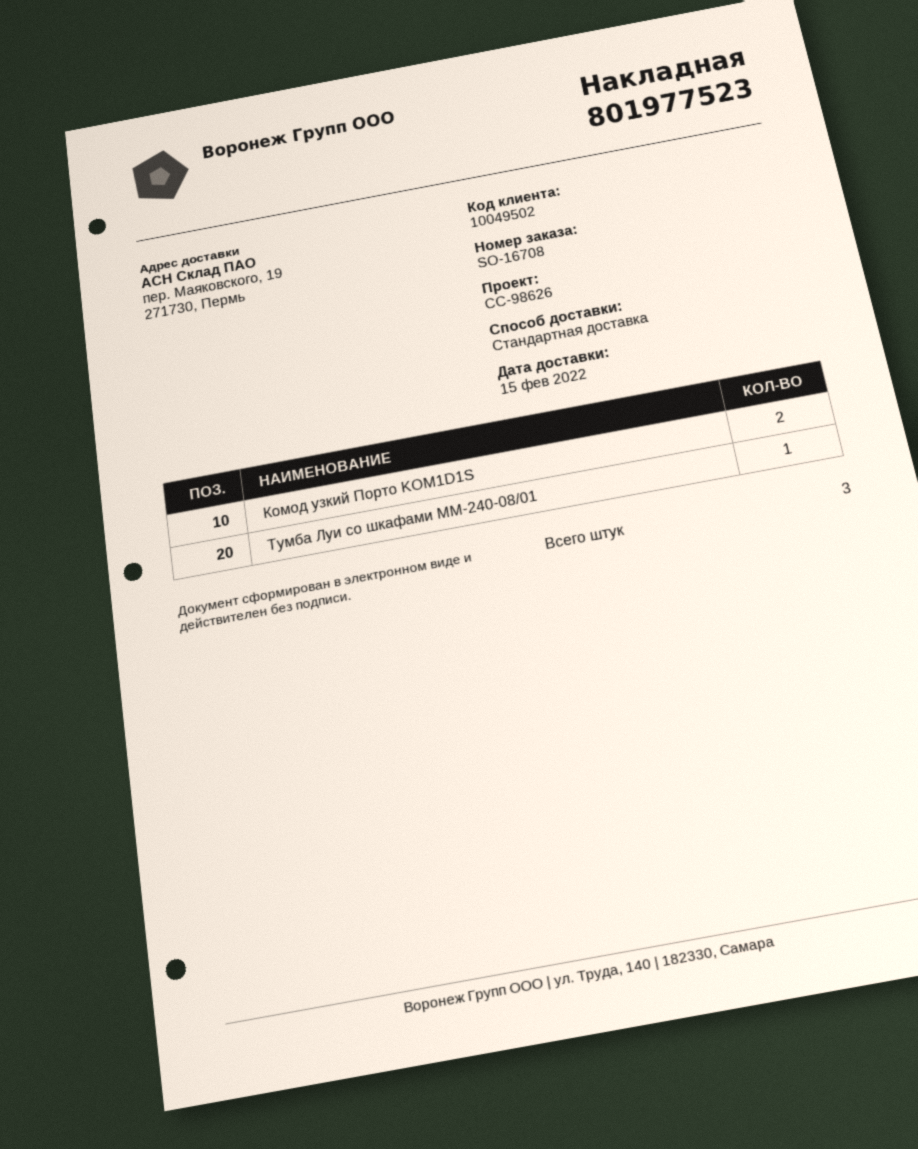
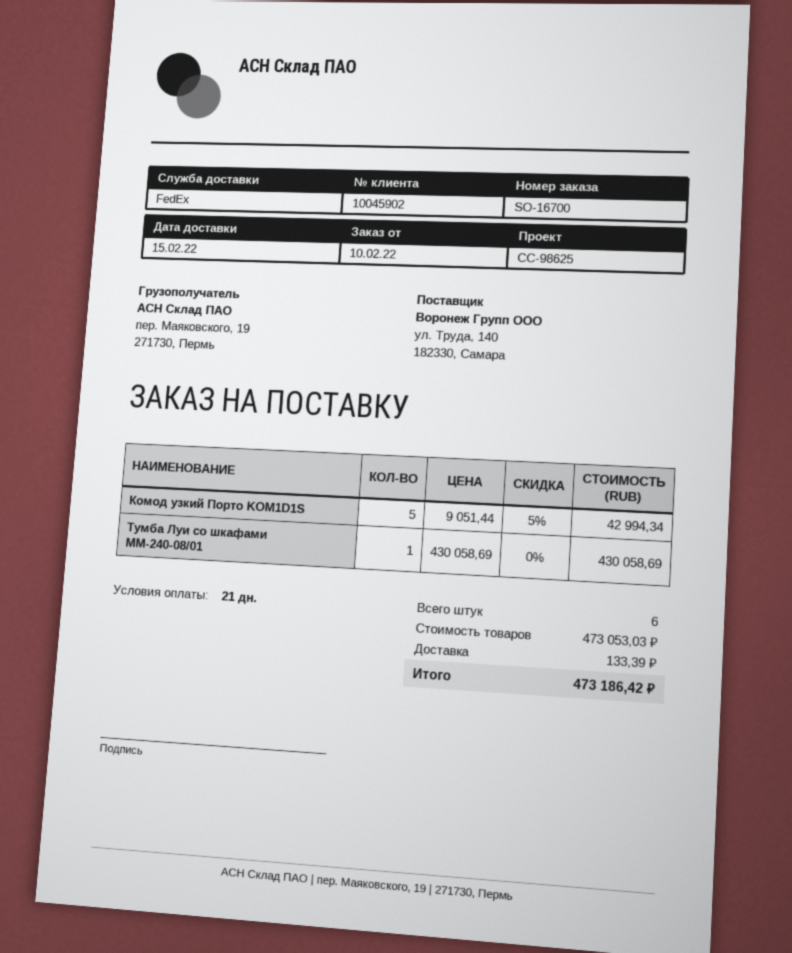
order number: SO-16708 -> SO-16700
customer number: 10049502 -> 10045902
reference: CC-98626 -> CC-98625
shipping method: standard -> FedEx
Комод узкий Порто KOM1D1S: 2 -> 5
total quantity: 3 -> 6

